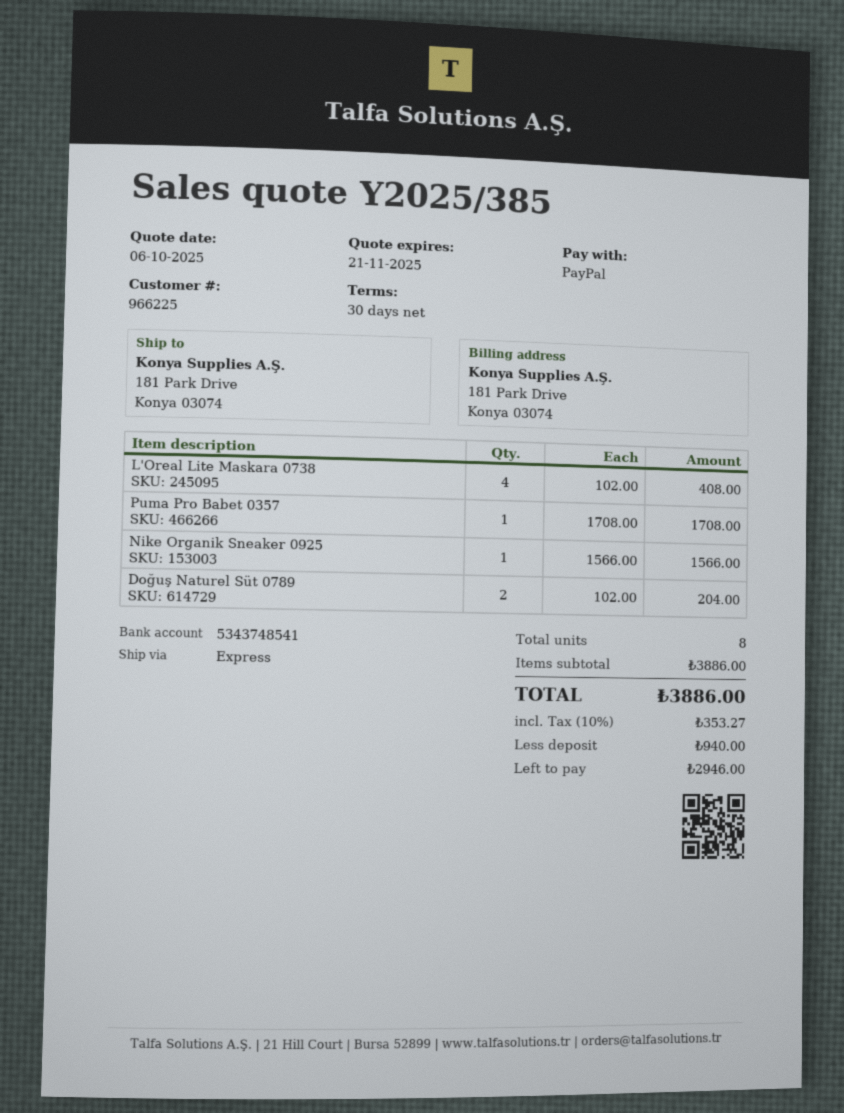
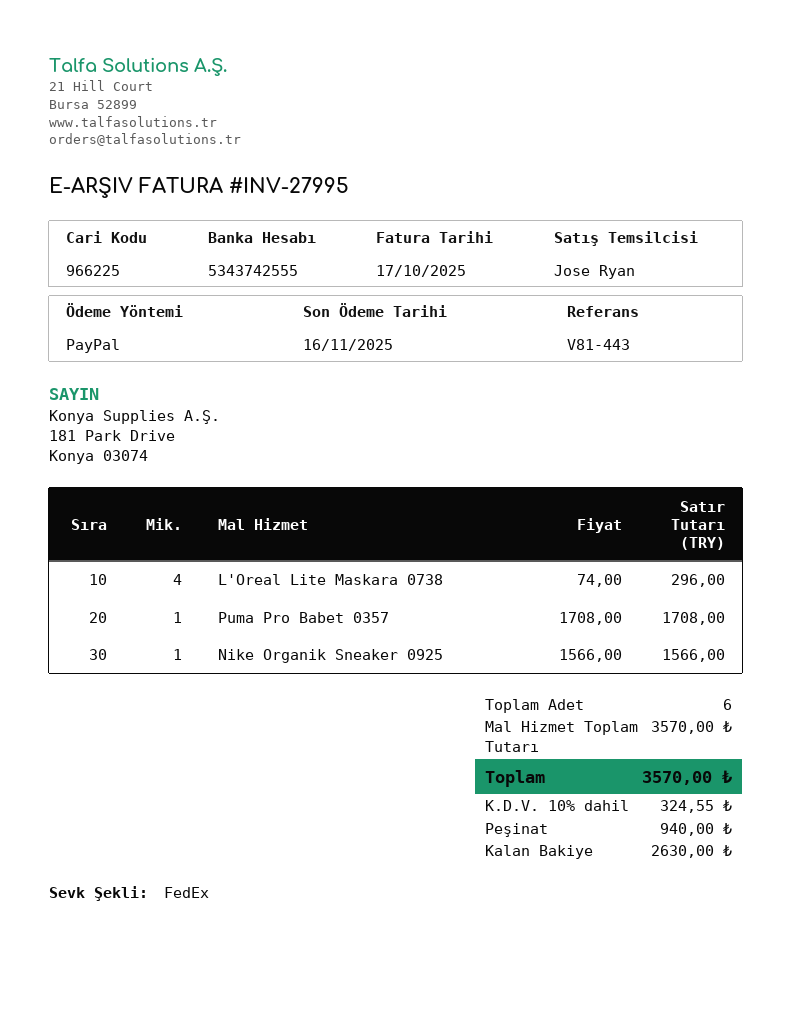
bank account: 5343748541 -> 5343742555
shipping method: express -> FedEx
L'Oreal Lite Maskara 0738: 4 x 102.00 = 408.00 -> 4 x 74.00 = 296.00
Doğuş Naturel Süt 0789: 2 x 102.00 = 204.00 -> none
total quantity: 8 -> 6
subtotal: 3886.00 -> 3570.00
tax: 10% = 353.27 -> 10% = 324.55
total: 3886.00 -> 3570.00
balance: 2946.00 -> 2630.00

